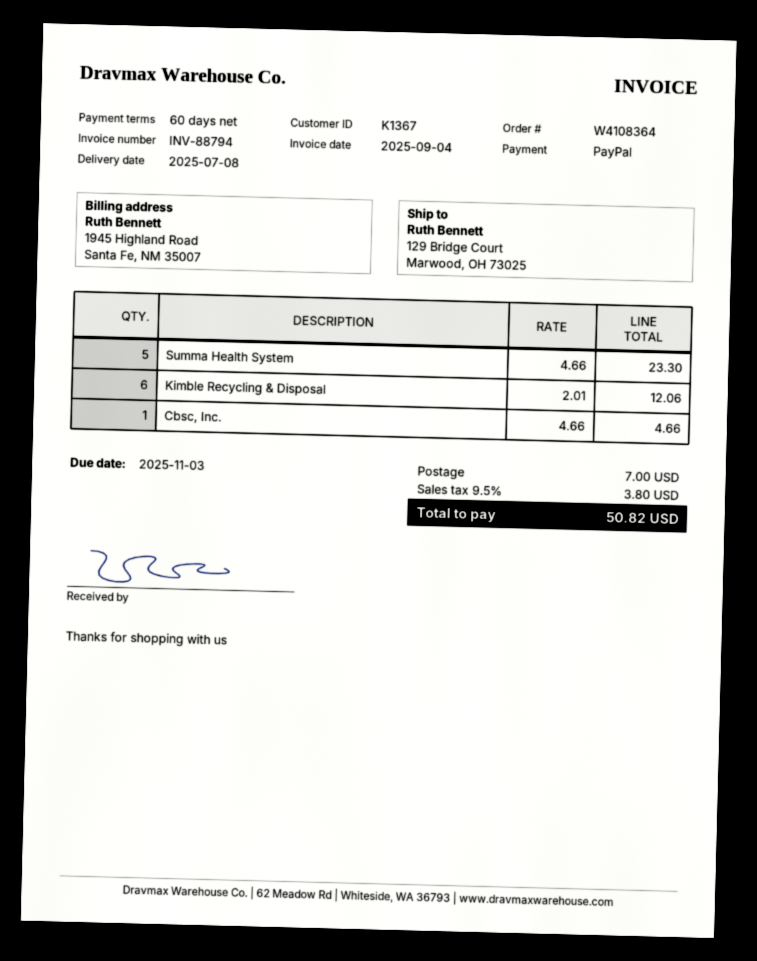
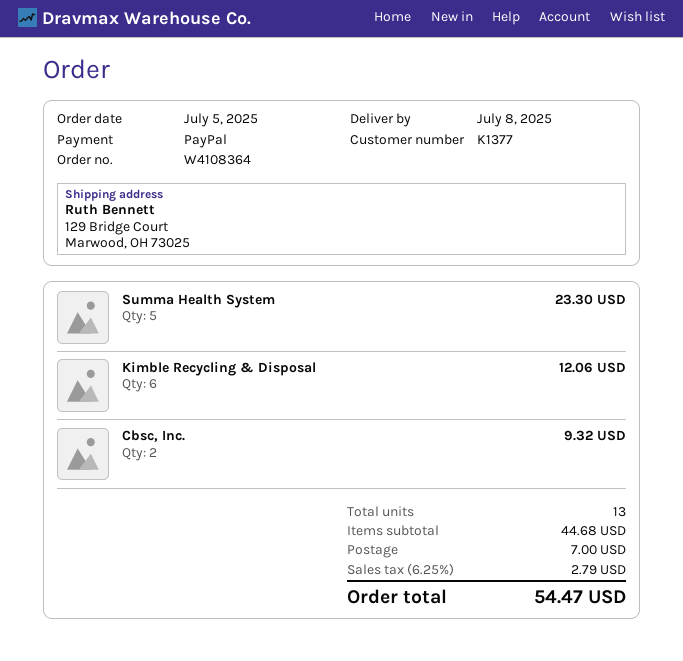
customer number: K1367 -> K1377
Cbsc, Inc.: 1 for 4.66 -> 2 for 9.32
tax: 9.5% = 3.80 -> 6.25% = 2.79
total: 50.82 -> 54.47

